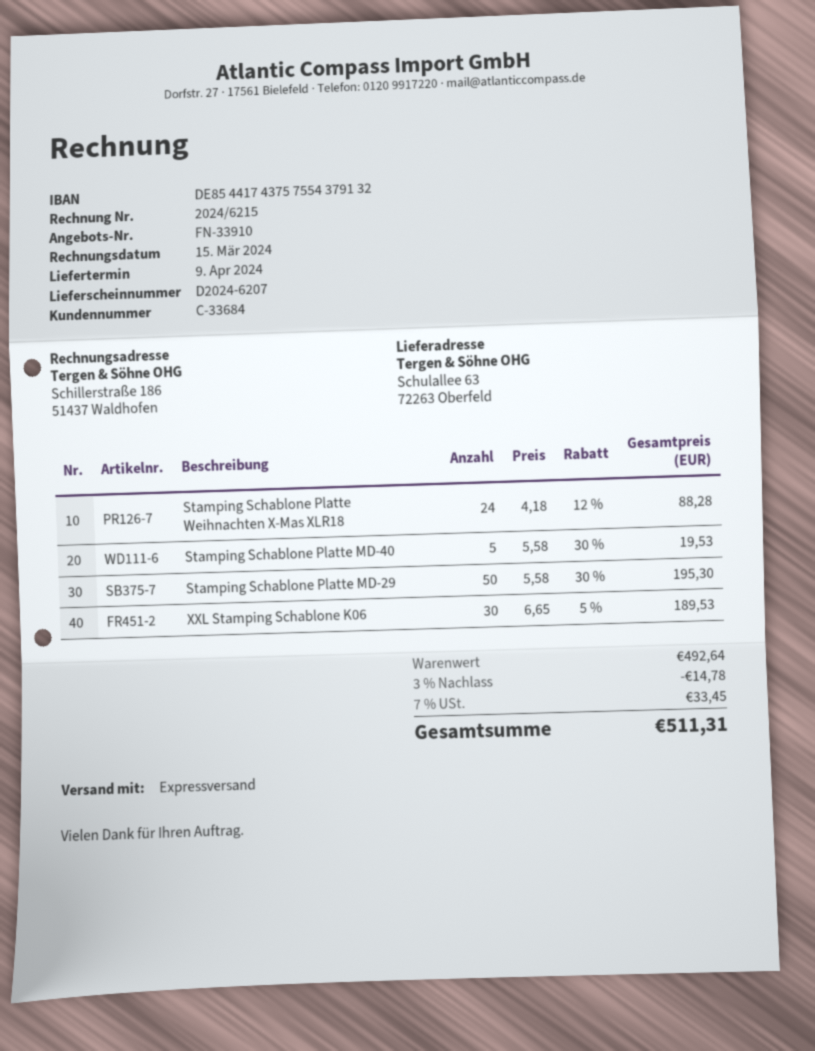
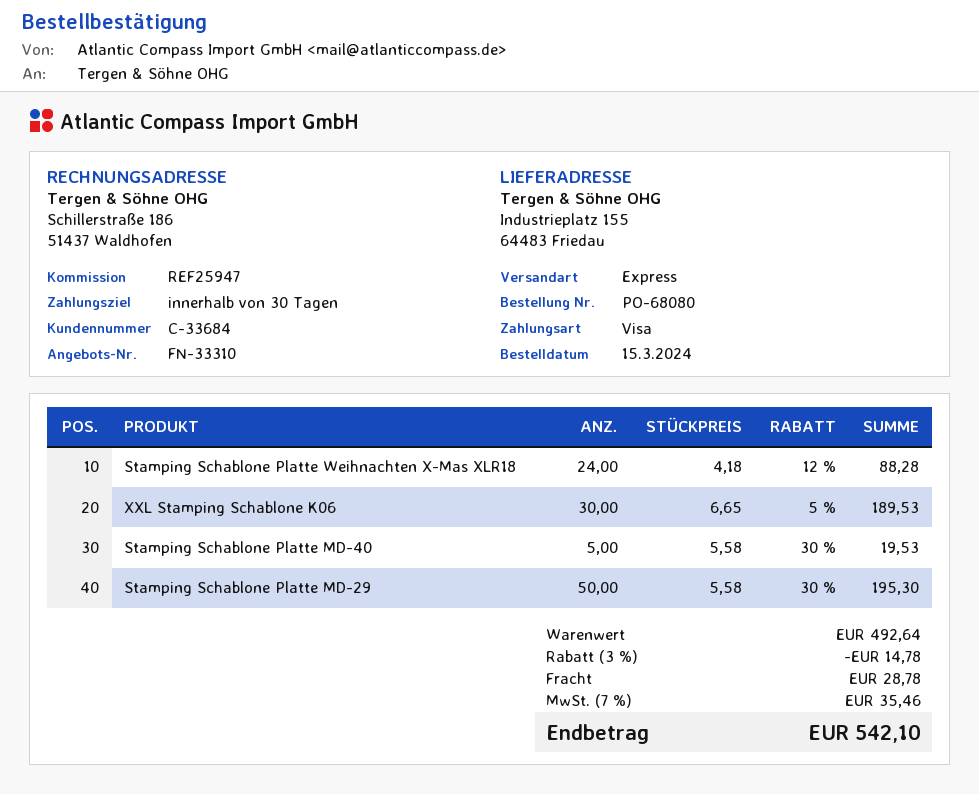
quote number: FN-33910 -> FN-33310
ship to: Schulallee 63, 72263 Oberfeld -> Industrieplatz 155, 64483 Friedau
shipping: none -> 28.78
tax: 7% = 33.45 -> 7% = 35.46
total: 511.31 -> 542.10

